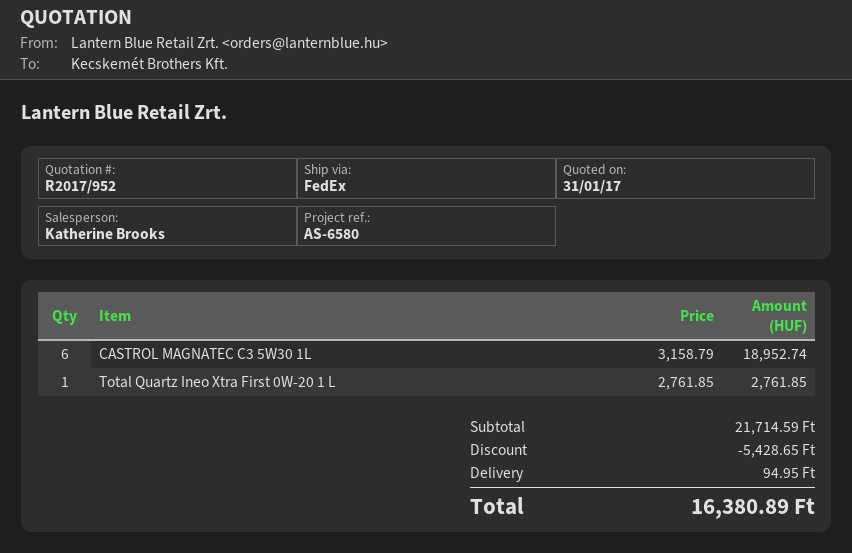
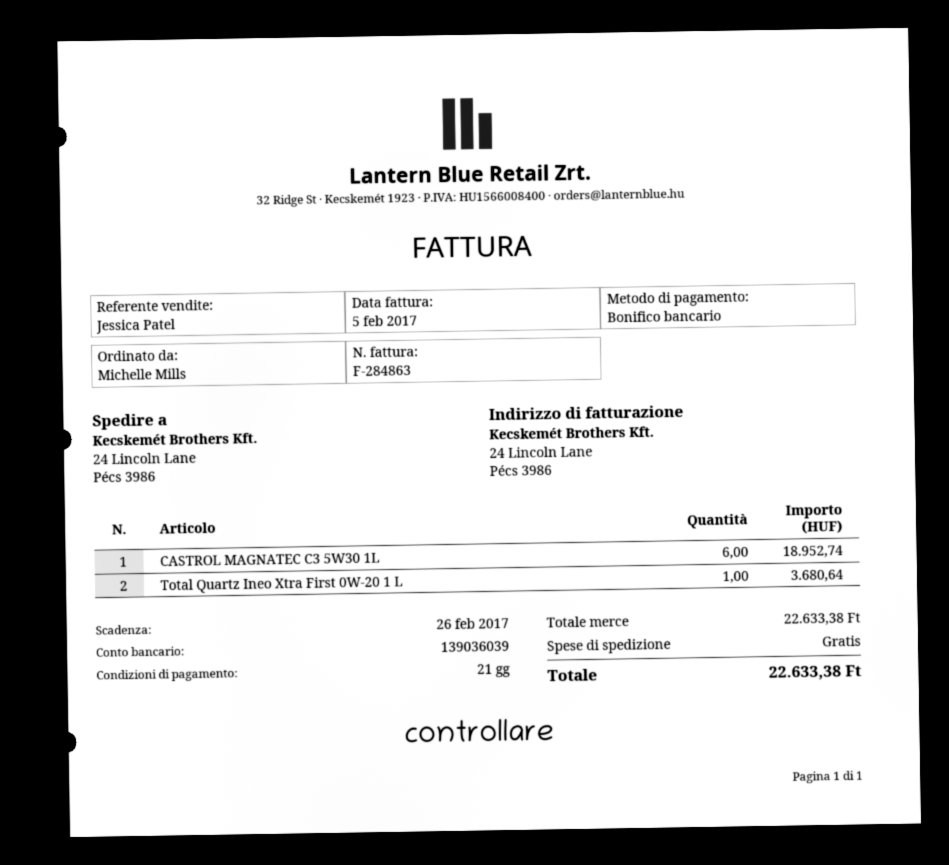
sales rep: Katherine Brooks -> Jessica Patel
Total Quartz Ineo Xtra First 0W-20 1 L: 1 for 2761.85 -> 1 for 3680.64
subtotal: 21714.59 -> 22633.38
discount: 5428.65 -> none
shipping: 94.95 -> 0.00
total: 16380.89 -> 22633.38

